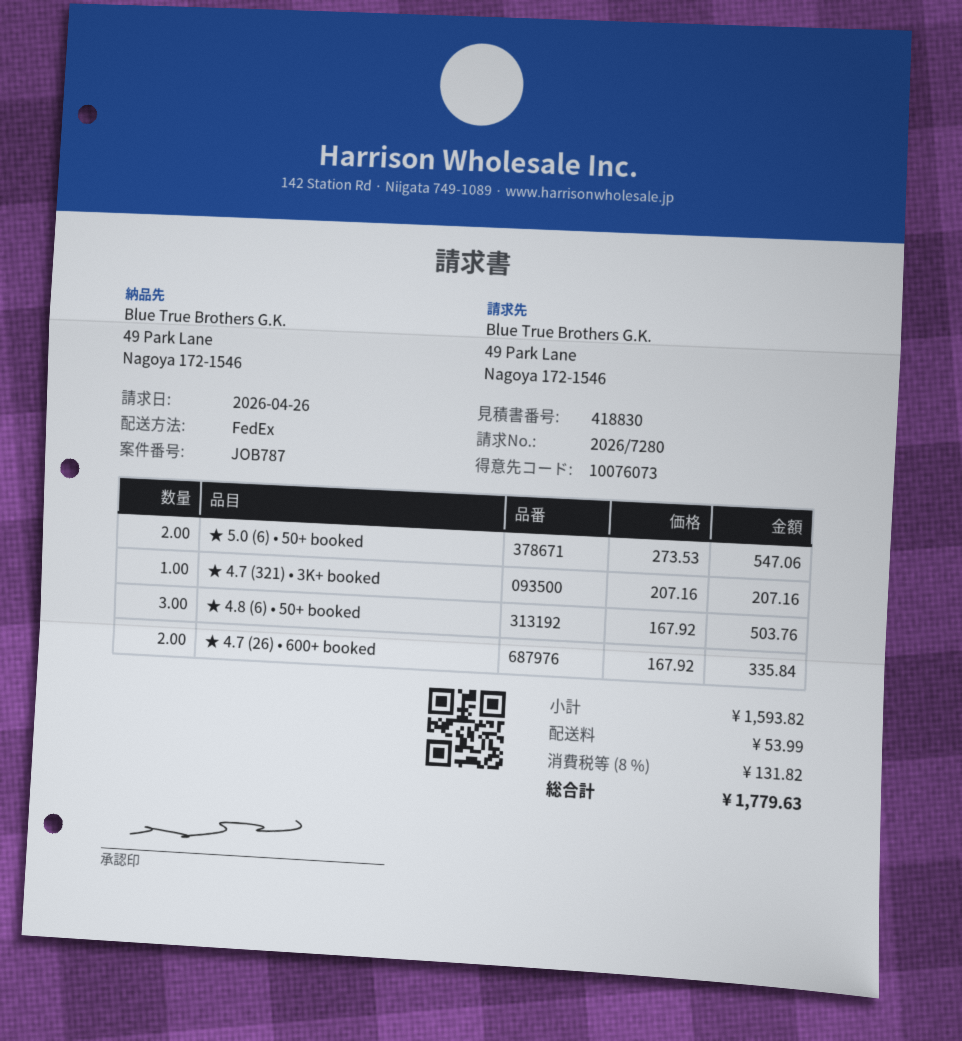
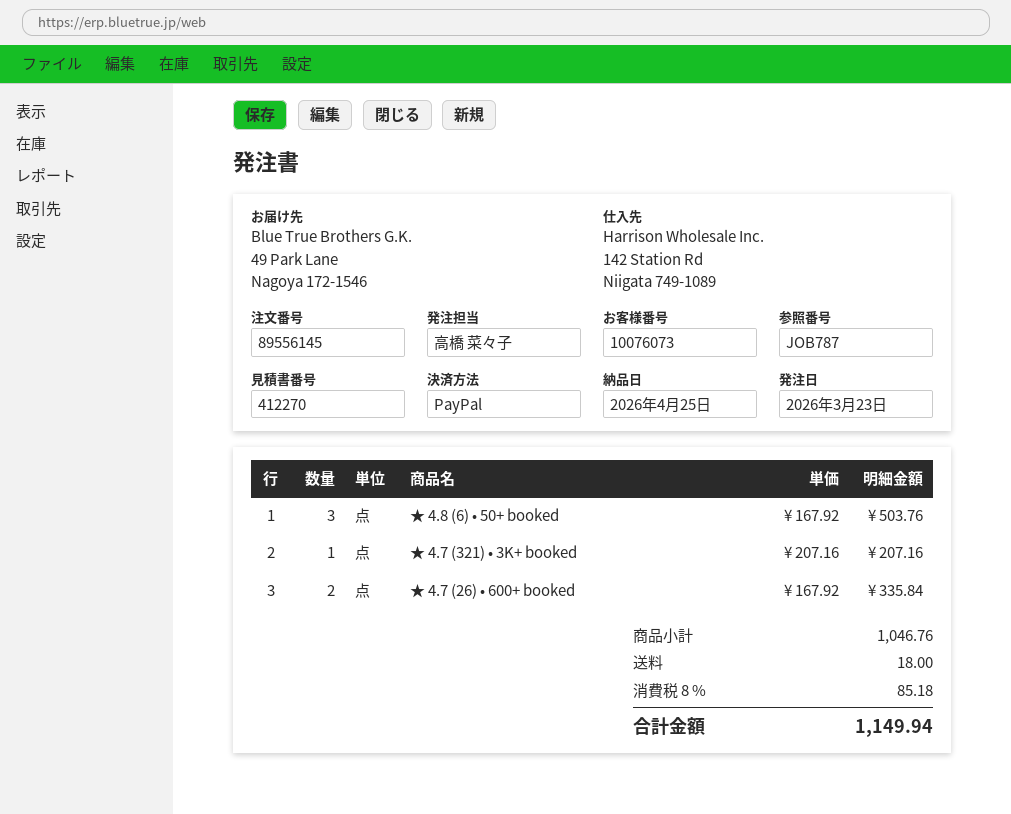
quote number: 418830 -> 412270
★ 5.0 (6) • 50+ booked: 2 x 273.53 = 547.06 -> none
subtotal: 1593.82 -> 1046.76
shipping: 53.99 -> 18.00
tax: 8% = 131.82 -> 8% = 85.18
total: 1779.63 -> 1149.94

